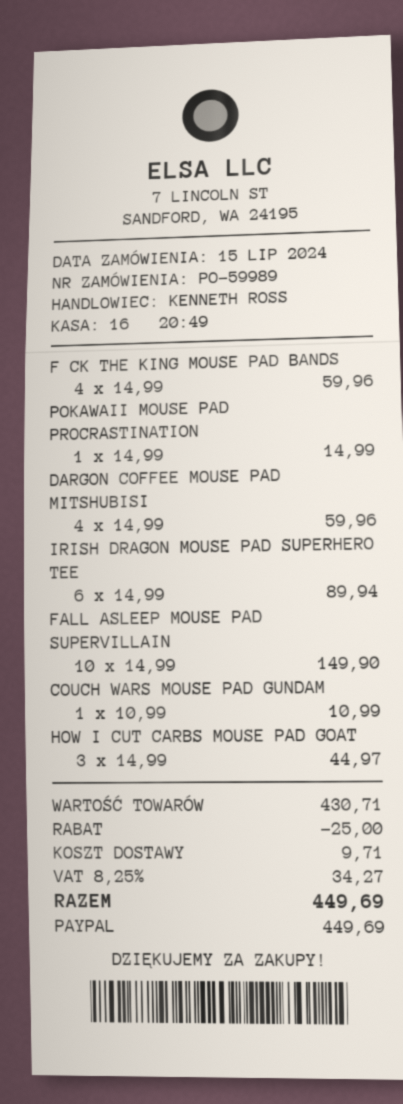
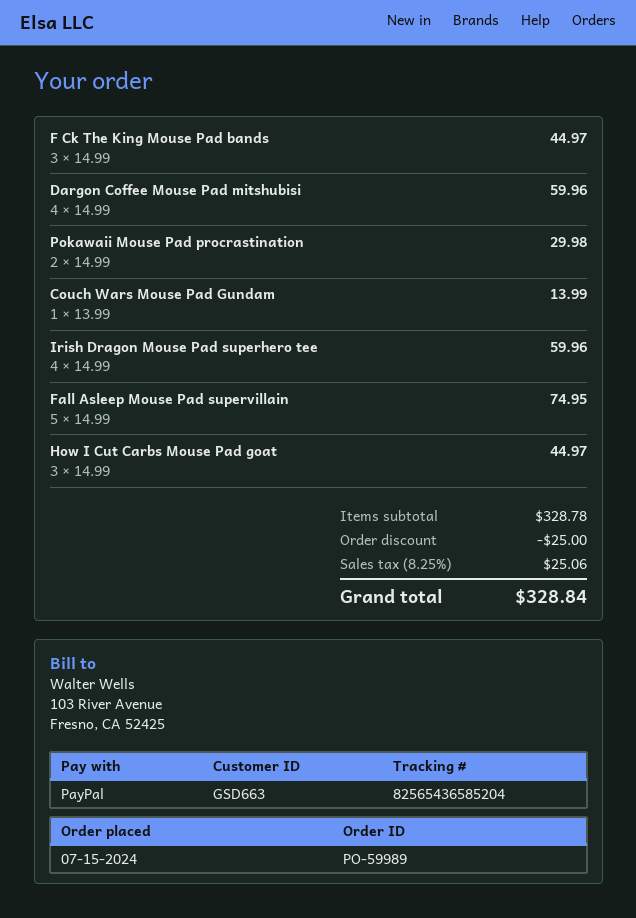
F CK THE KING MOUSE PAD BANDS: 4 x 14.99 = 59.96 -> 3 x 14.99 = 44.97
POKAWAII MOUSE PAD PROCRASTINATION: 1 x 14.99 = 14.99 -> 2 x 14.99 = 29.98
IRISH DRAGON MOUSE PAD SUPERHERO TEE: 6 x 14.99 = 89.94 -> 4 x 14.99 = 59.96
FALL ASLEEP MOUSE PAD SUPERVILLAIN: 10 x 14.99 = 149.90 -> 5 x 14.99 = 74.95
COUCH WARS MOUSE PAD GUNDAM: 1 x 10.99 = 10.99 -> 1 x 13.99 = 13.99
subtotal: 430.71 -> 328.78
shipping: 9.71 -> none
tax: 8.25% = 34.27 -> 8.25% = 25.06
total: 449.69 -> 328.84

